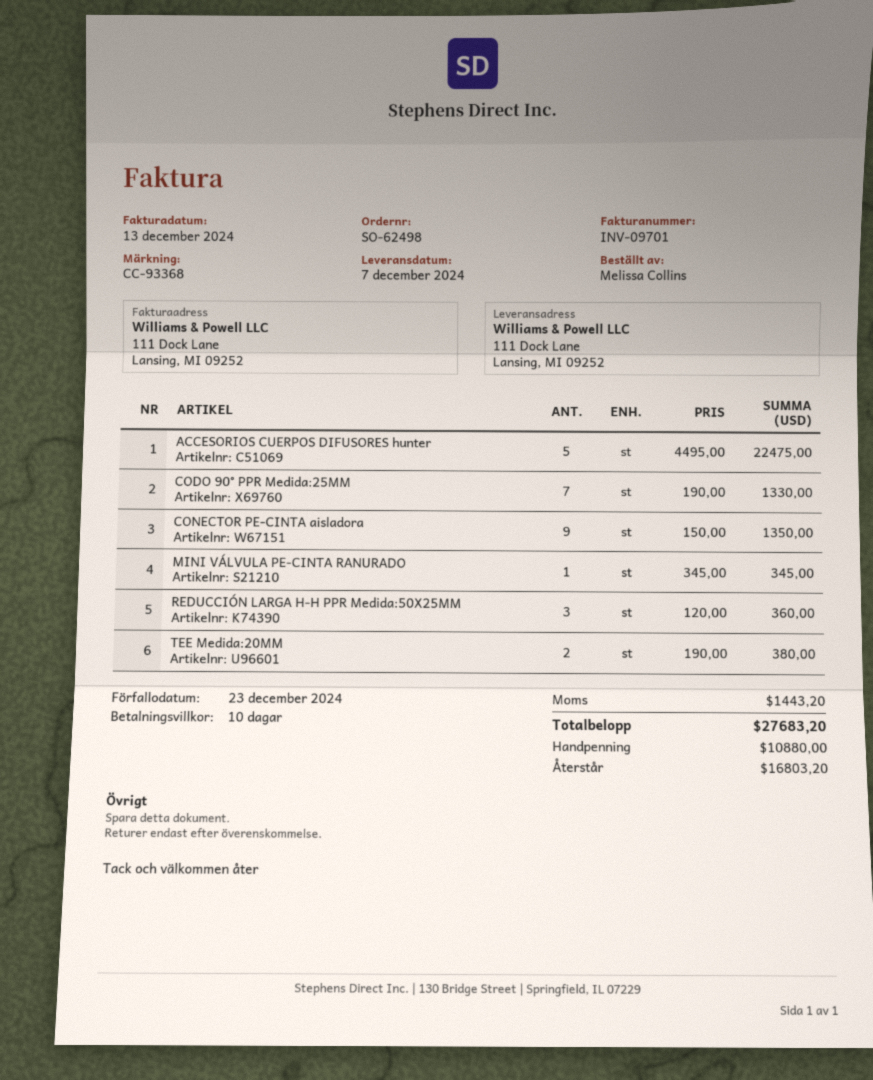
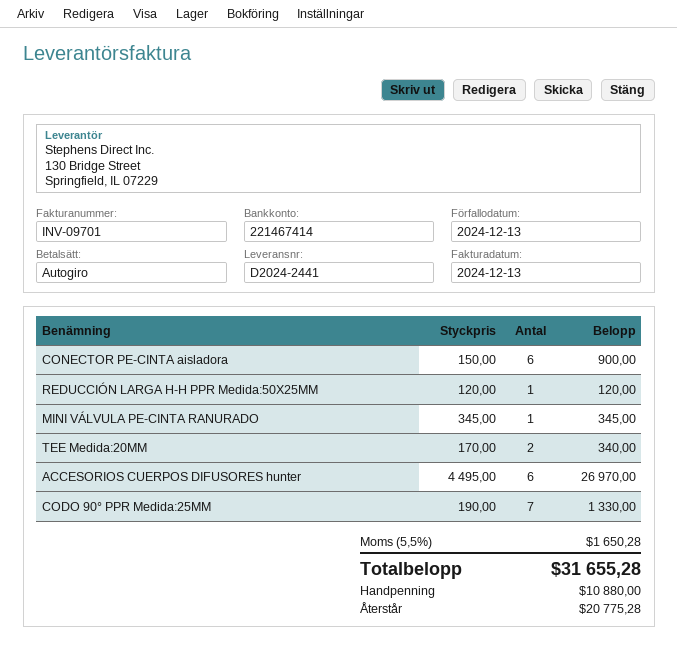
due date: 2024-12-23 -> 2024-12-13
ACCESORIOS CUERPOS DIFUSORES hunter: 5 x 4495.00 = 22475.00 -> 6 x 4495.00 = 26970.00
CONECTOR PE-CINTA aisladora: 9 x 150.00 = 1350.00 -> 6 x 150.00 = 900.00
REDUCCIÓN LARGA H-H PPR Medida:50X25MM: 3 x 120.00 = 360.00 -> 1 x 120.00 = 120.00
TEE Medida:20MM: 2 x 190.00 = 380.00 -> 2 x 170.00 = 340.00
tax: 1443.20 -> 1650.28
total: 27683.20 -> 31655.28
balance: 16803.20 -> 20775.28

